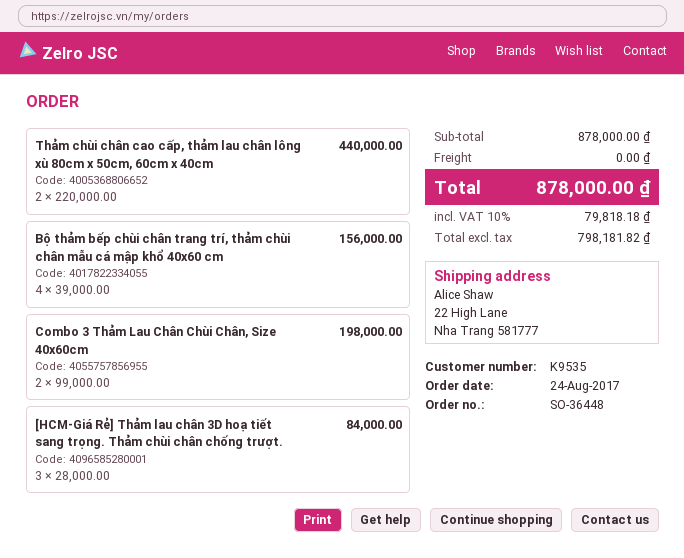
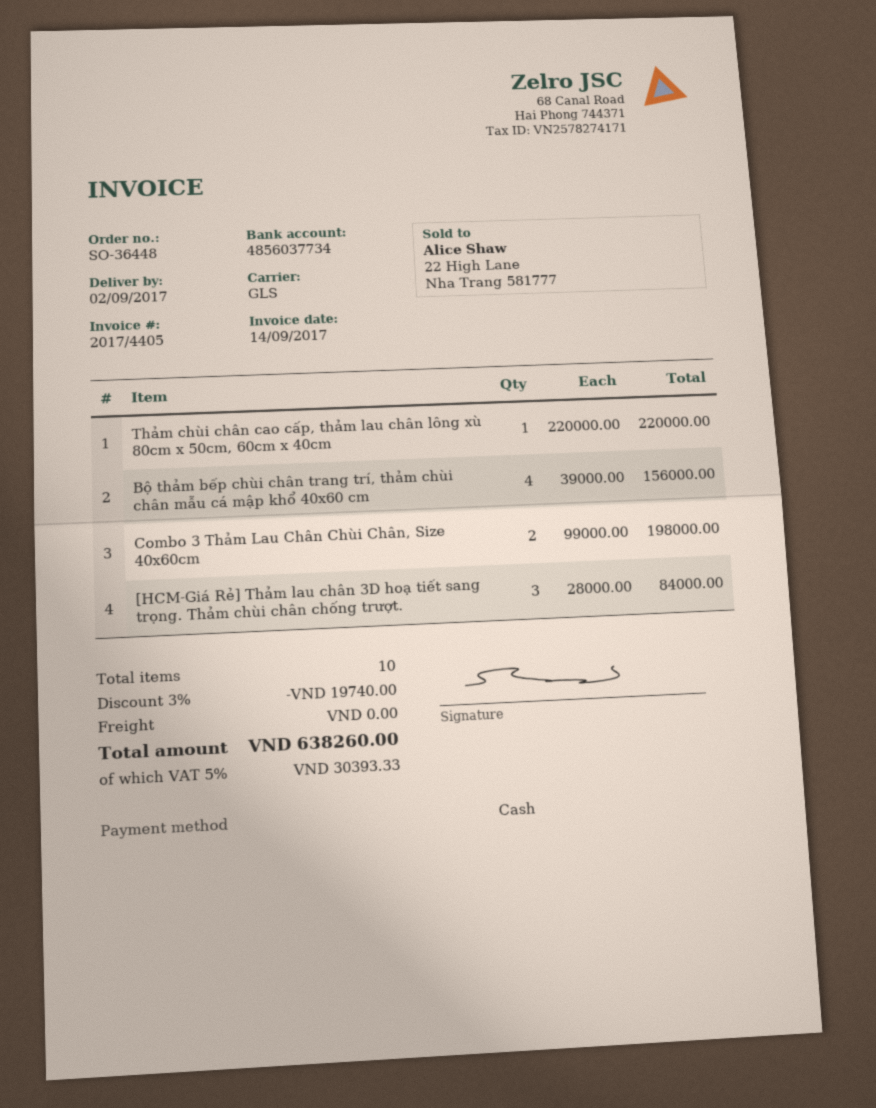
Thảm chùi chân cao cấp, thảm lau chân lông xù 80cm x 50cm, 60cm x 40cm: 2 x 220000.00 = 440000.00 -> 1 x 220000.00 = 220000.00
discount: none -> 3% = 19740.00
tax: 10% = 79818.18 -> 5% = 30393.33
total: 878000.00 -> 638260.00

